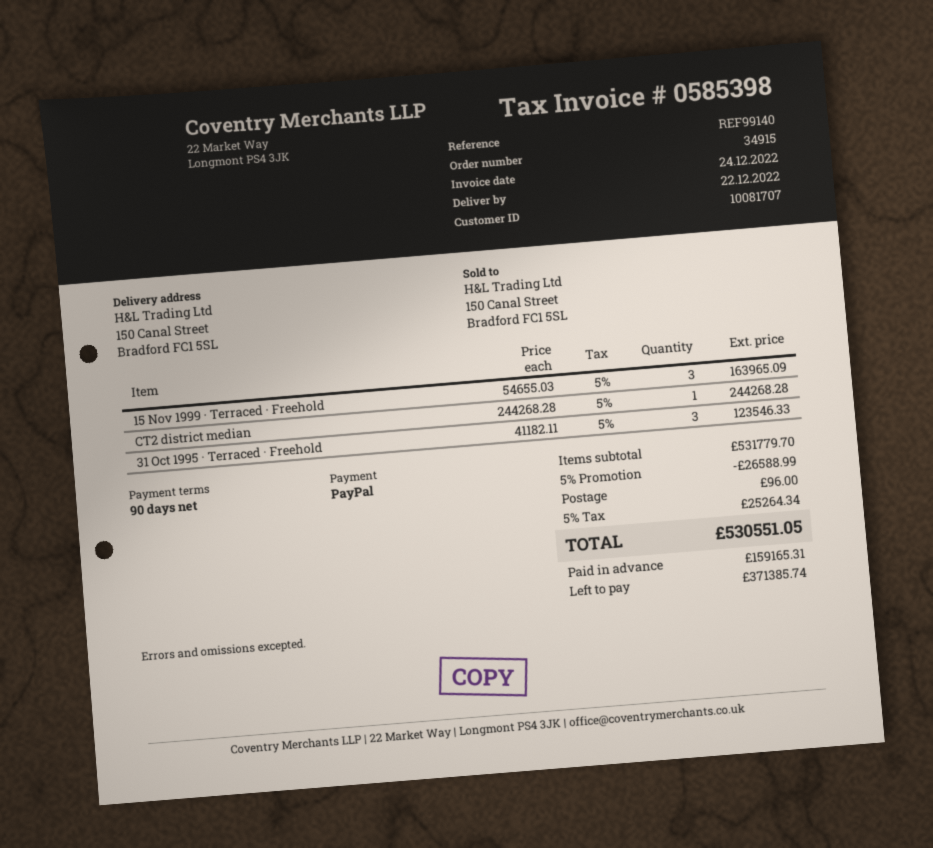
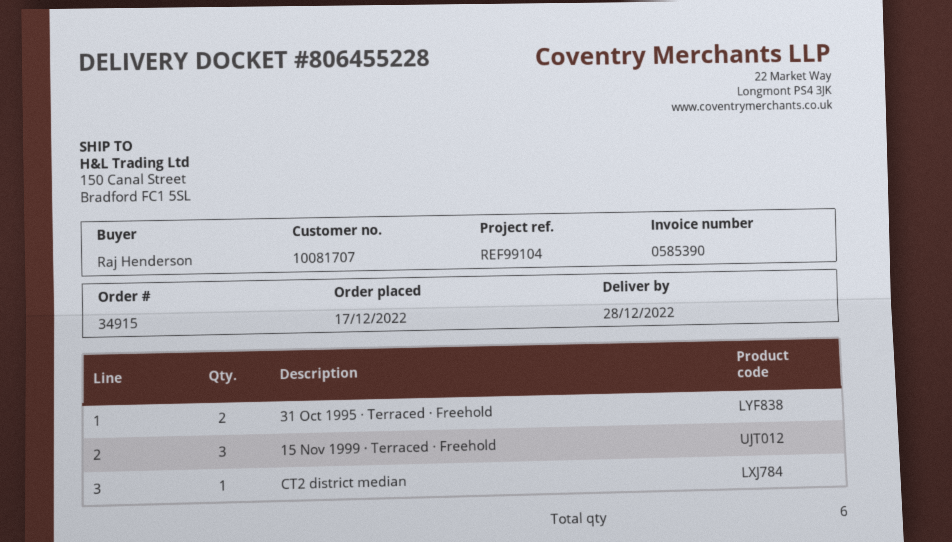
delivery date: 2022-12-22 -> 2022-12-28
invoice number: 0585398 -> 0585390
reference: REF99140 -> REF99104
31 Oct 1995 · Terraced · Freehold: 3 -> 2

